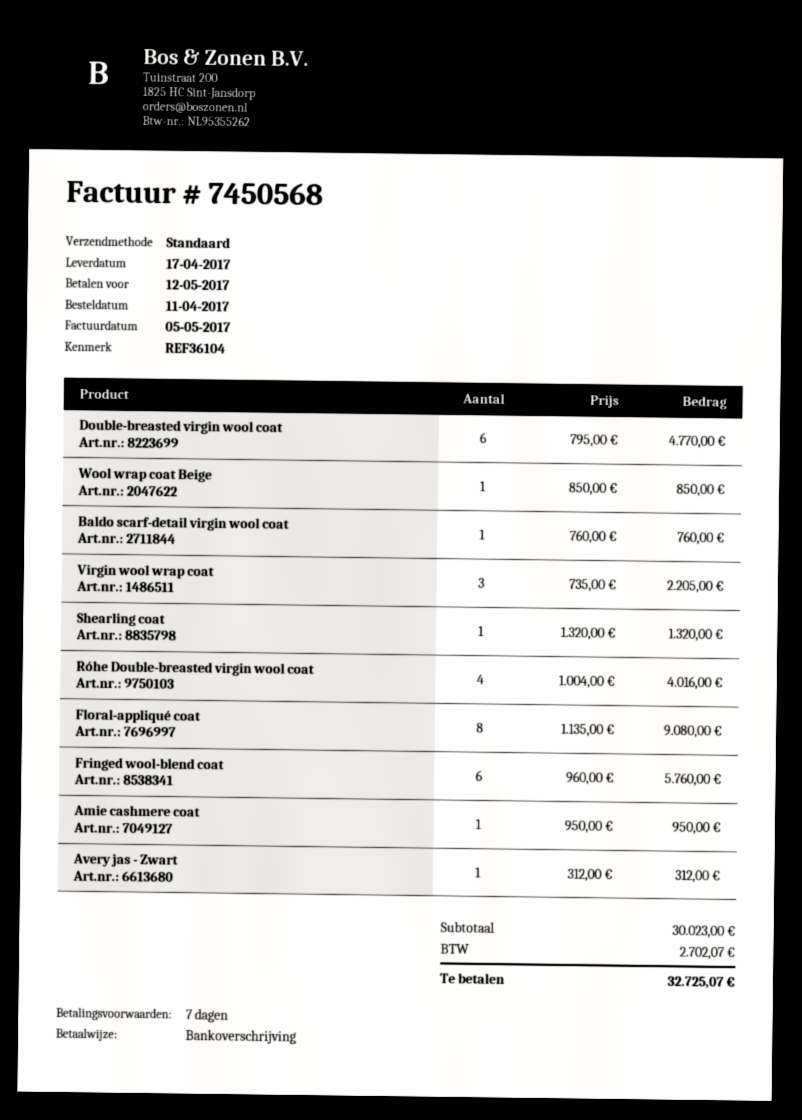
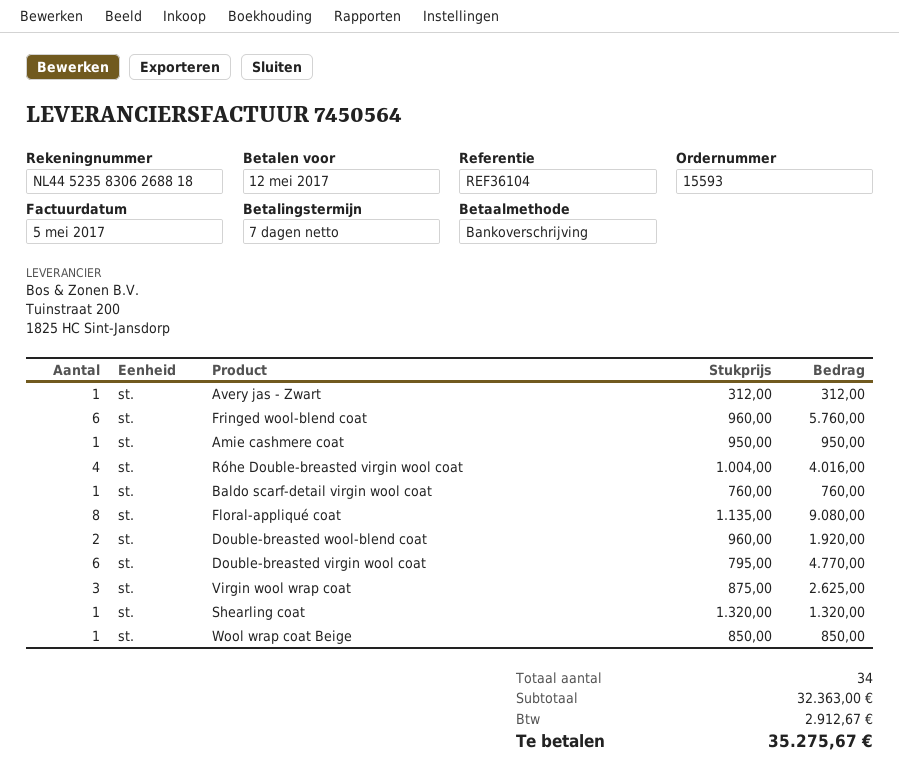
invoice number: 7450568 -> 7450564
Virgin wool wrap coat: 3 x 735.00 = 2205.00 -> 3 x 875.00 = 2625.00
Double-breasted wool-blend coat: none -> 2 x 960.00 = 1920.00
subtotal: 30023.00 -> 32363.00
tax: 2702.07 -> 2912.67
total: 32725.07 -> 35275.67

